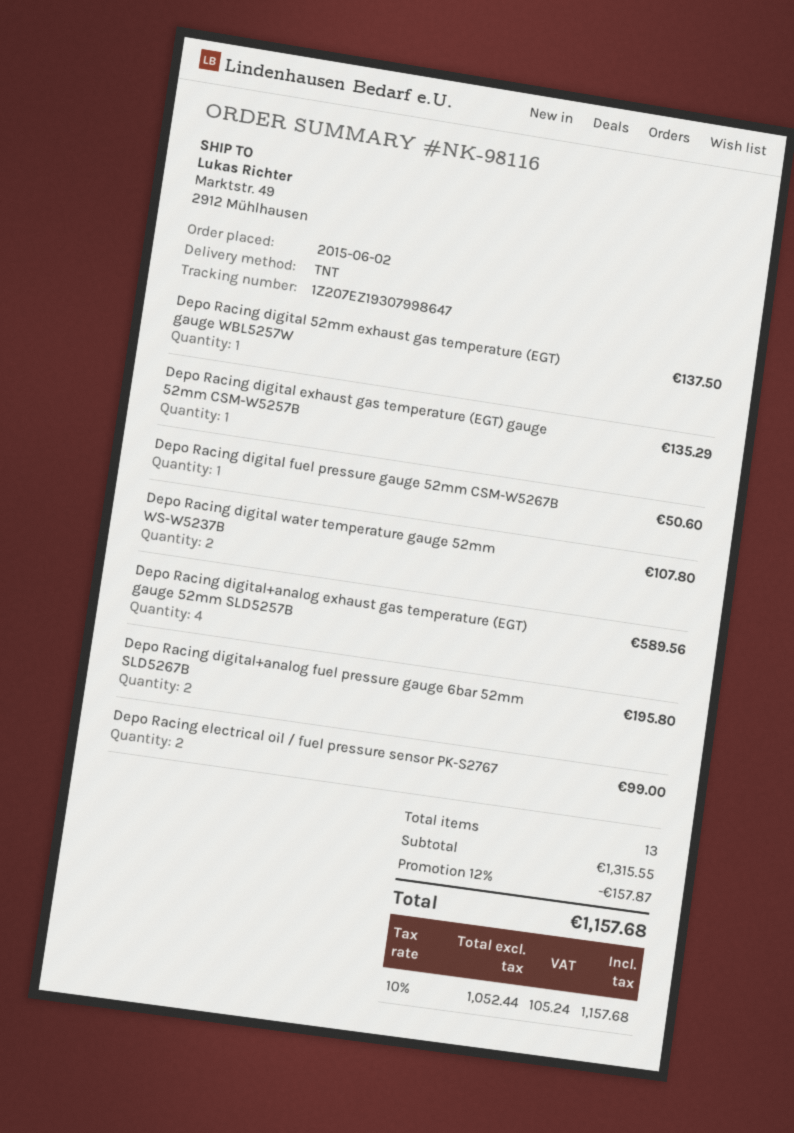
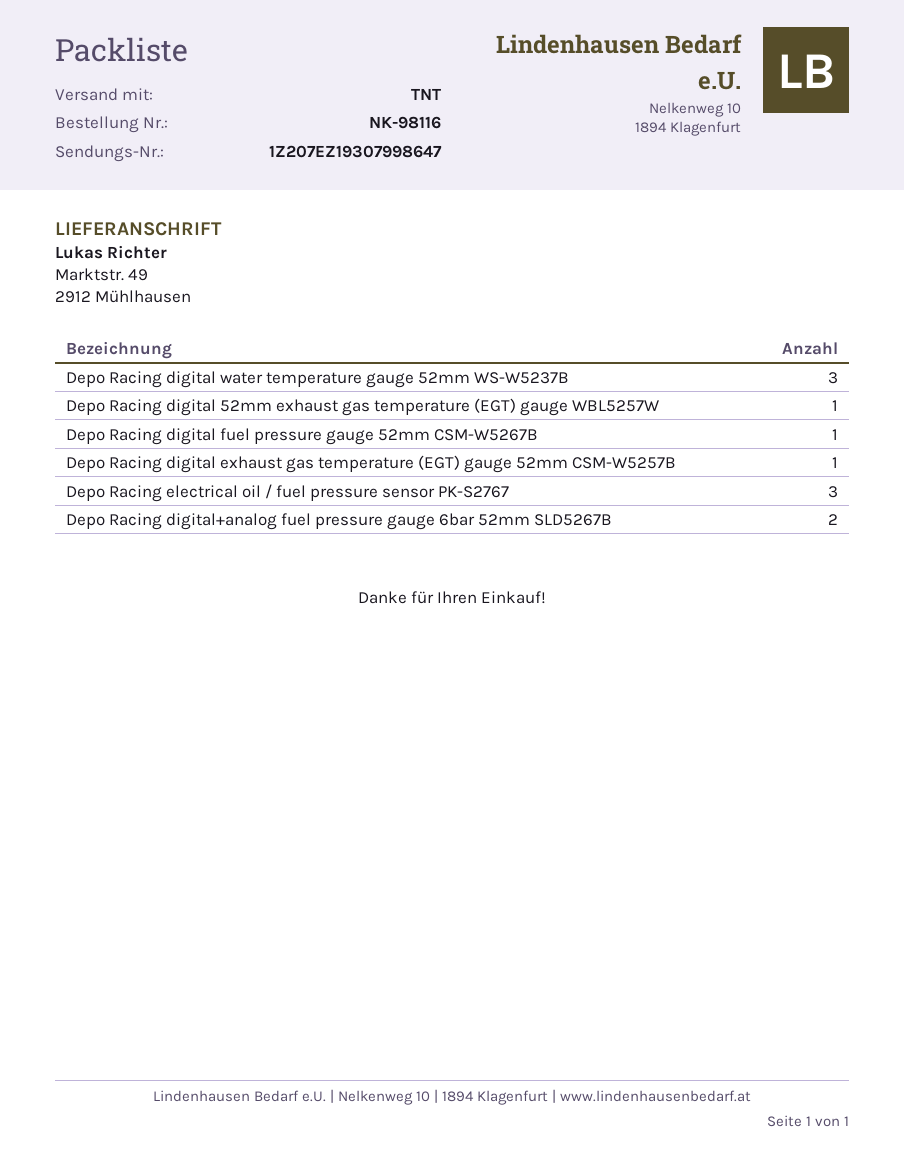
Depo Racing digital water temperature gauge 52mm WS-W5237B: 2 -> 3
Depo Racing digital+analog exhaust gas temperature (EGT) gauge 52mm SLD5257B: 4 -> none
Depo Racing electrical oil / fuel pressure sensor PK-S2767: 2 -> 3

